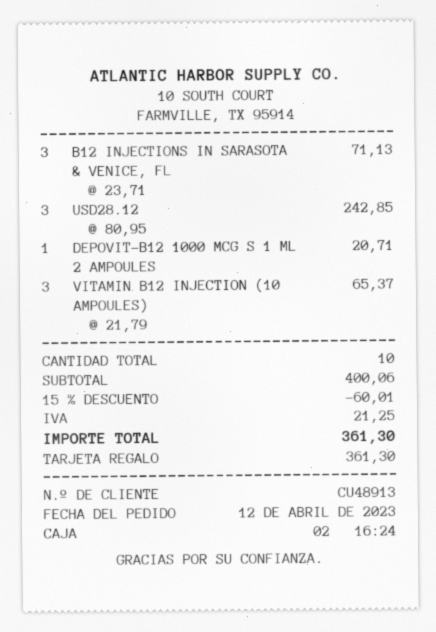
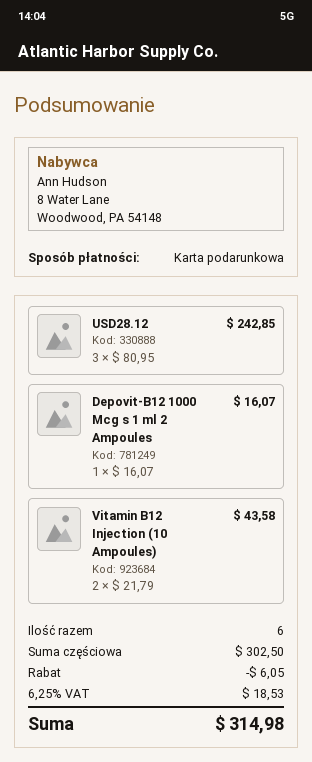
B12 INJECTIONS IN SARASOTA & VENICE, FL: 3 x 23.71 = 71.13 -> none
DEPOVIT-B12 1000 MCG S 1 ML 2 AMPOULES: 1 x 20.71 = 20.71 -> 1 x 16.07 = 16.07
VITAMIN B12 INJECTION (10 AMPOULES): 3 x 21.79 = 65.37 -> 2 x 21.79 = 43.58
total quantity: 10 -> 6
subtotal: 400.06 -> 302.50
discount: 60.01 -> 6.05
tax: 21.25 -> 18.53
total: 361.30 -> 314.98

